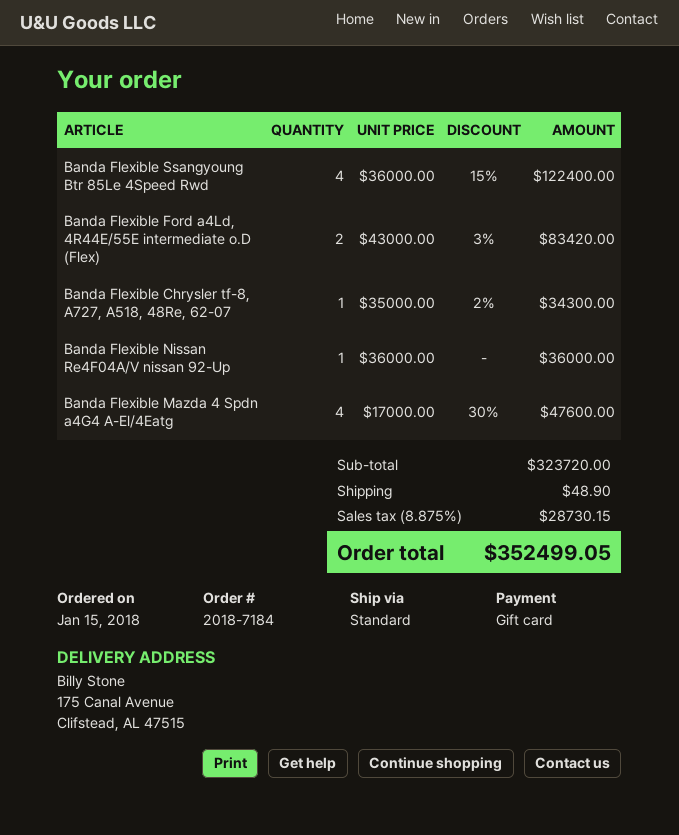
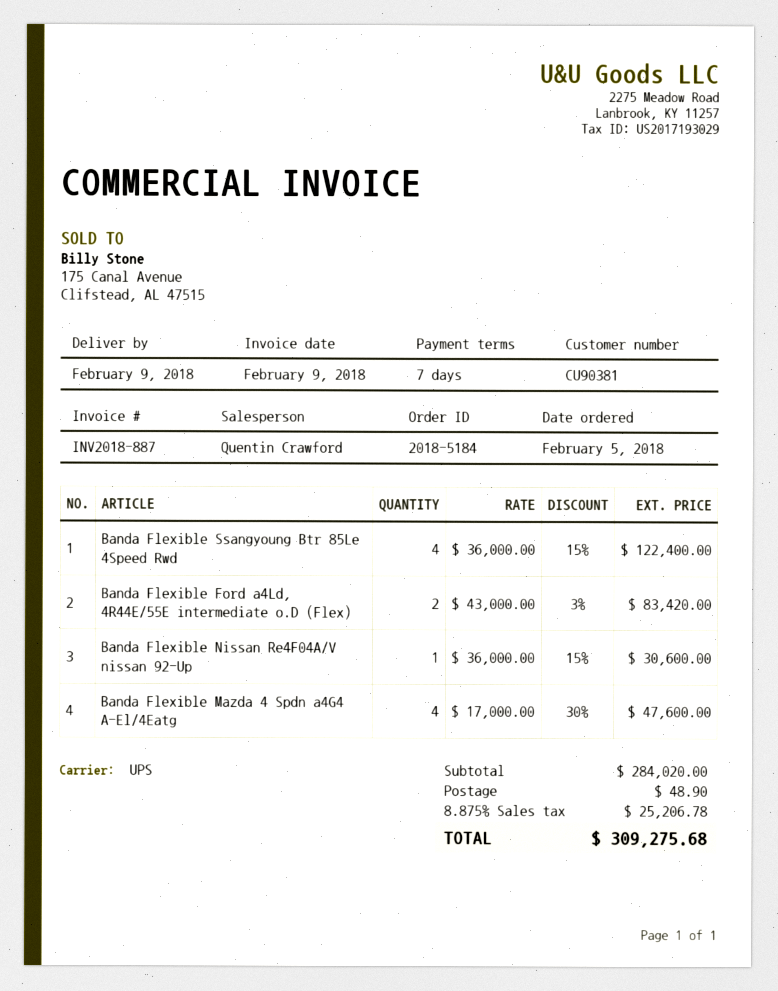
order number: 2018-7184 -> 2018-5184
order date: 2018-01-15 -> 2018-02-05
shipping method: standard -> UPS
Banda Flexible Chrysler tf-8, A727, A518, 48Re, 62-07: 1 x 35000.00 - 2% = 34300.00 -> none
Banda Flexible Nissan Re4F04A/V nissan 92-Up: 1 x 36000.00 = 36000.00 -> 1 x 36000.00 - 15% = 30600.00
subtotal: 323720.00 -> 284020.00
tax: 8.875% = 28730.15 -> 8.875% = 25206.78
total: 352499.05 -> 309275.68

